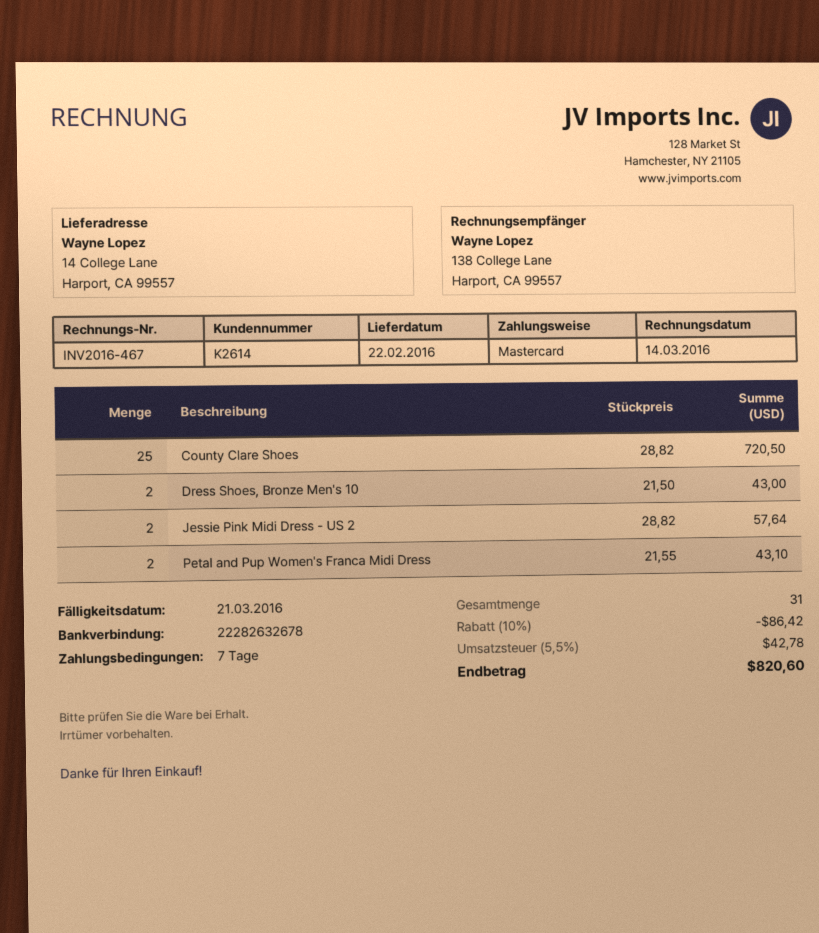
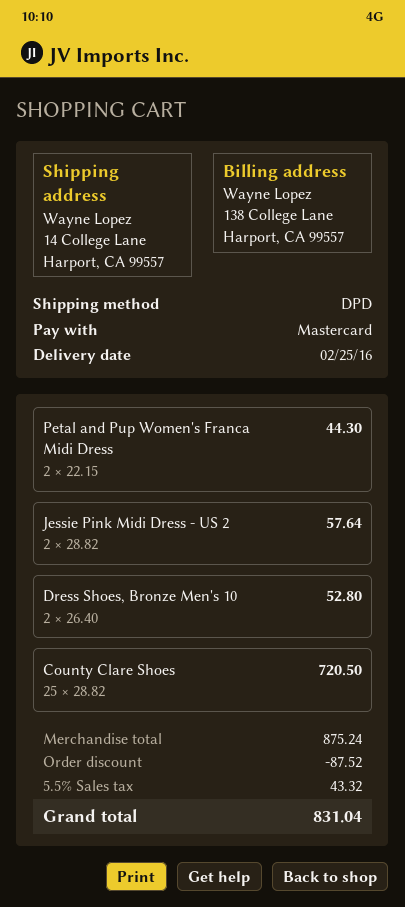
delivery date: 2016-02-22 -> 2016-02-25
Dress Shoes, Bronze Men's 10: 2 x 21.50 = 43.00 -> 2 x 26.40 = 52.80
Petal and Pup Women's Franca Midi Dress: 2 x 21.55 = 43.10 -> 2 x 22.15 = 44.30
discount: 86.42 -> 87.52
tax: 5.5% = 42.78 -> 5.5% = 43.32
total: 820.60 -> 831.04

